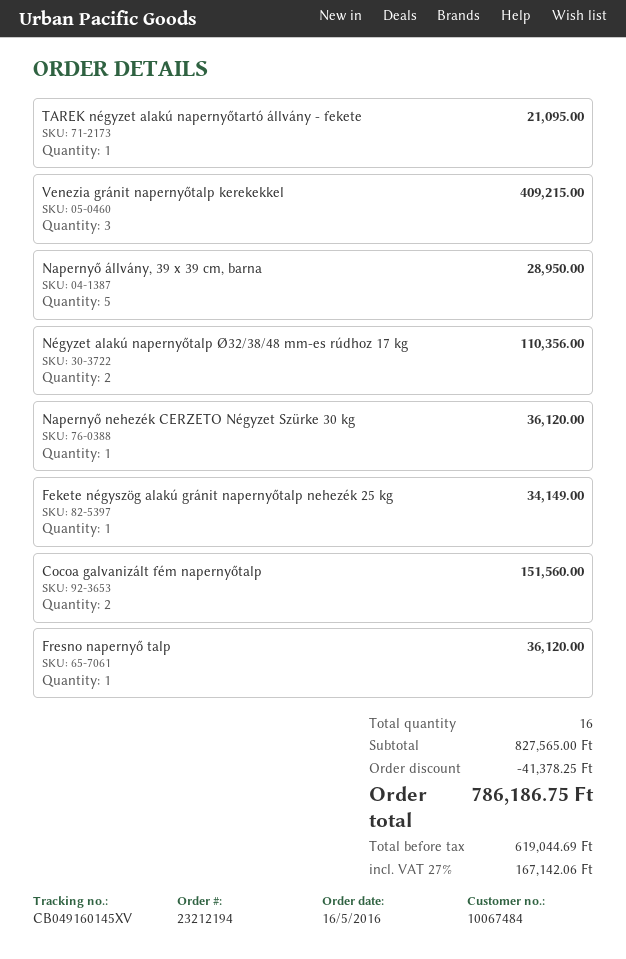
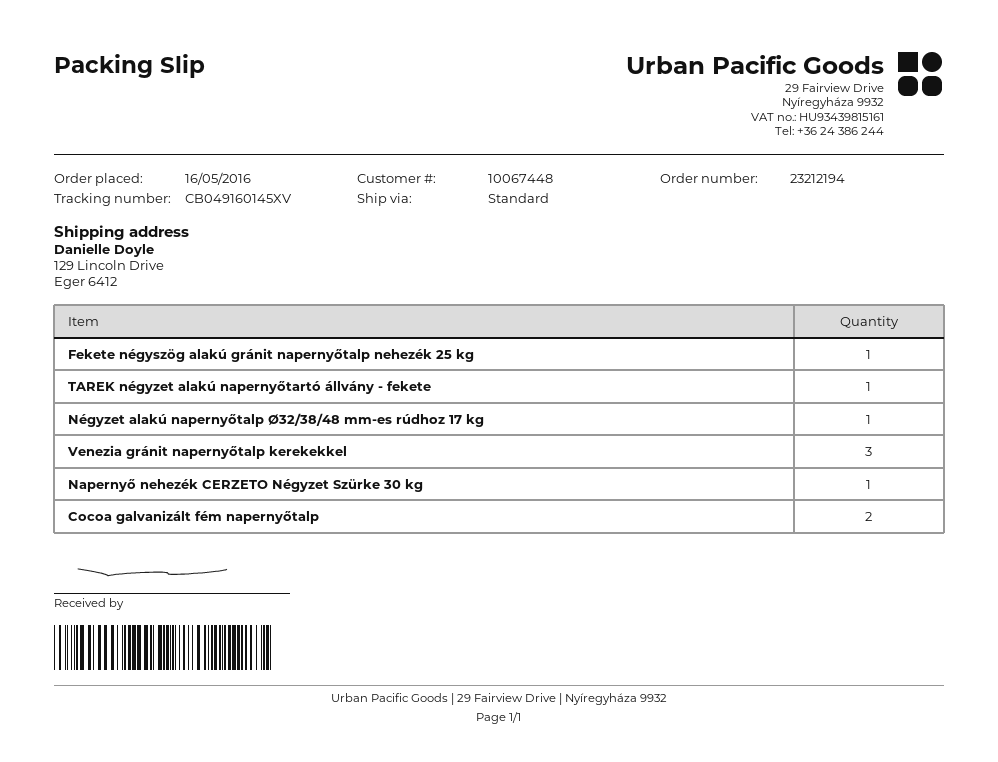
customer number: 10067484 -> 10067448
Napernyő állvány, 39 x 39 cm, barna: 5 -> none
Négyzet alakú napernyőtalp Ø32/38/48 mm-es rúdhoz 17 kg: 2 -> 1
Fresno napernyő talp: 1 -> none

